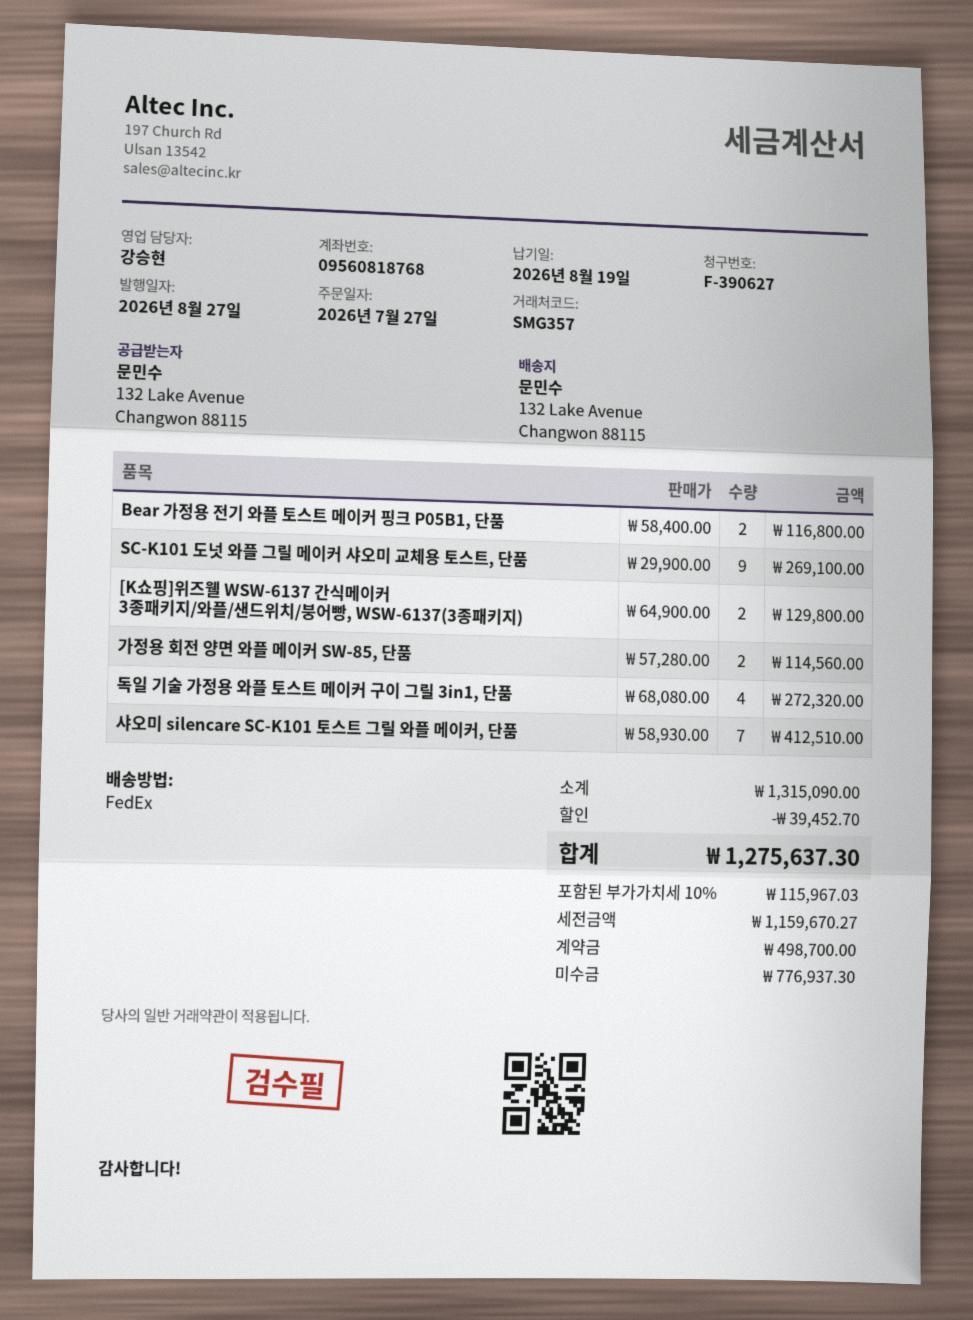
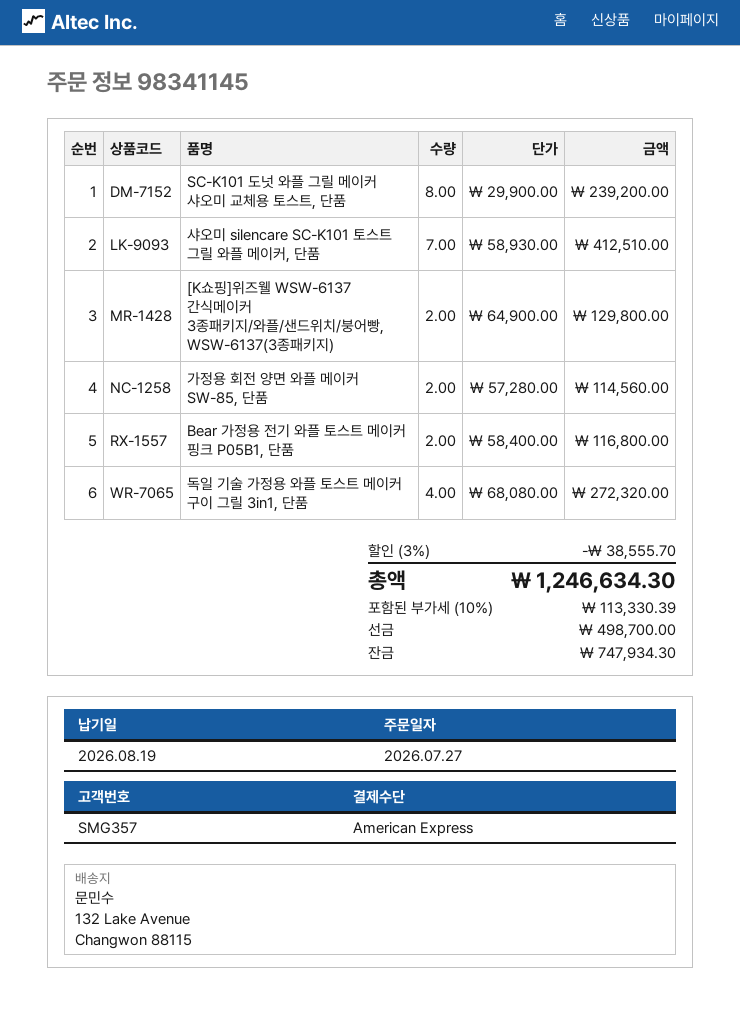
SC-K101 도넛 와플 그릴 메이커 샤오미 교체용 토스트, 단품: 9 x 29900.00 = 269100.00 -> 8 x 29900.00 = 239200.00
discount: 39452.70 -> 38555.70
tax: 10% = 115967.03 -> 10% = 113330.39
total: 1275637.30 -> 1246634.30
balance: 776937.30 -> 747934.30

